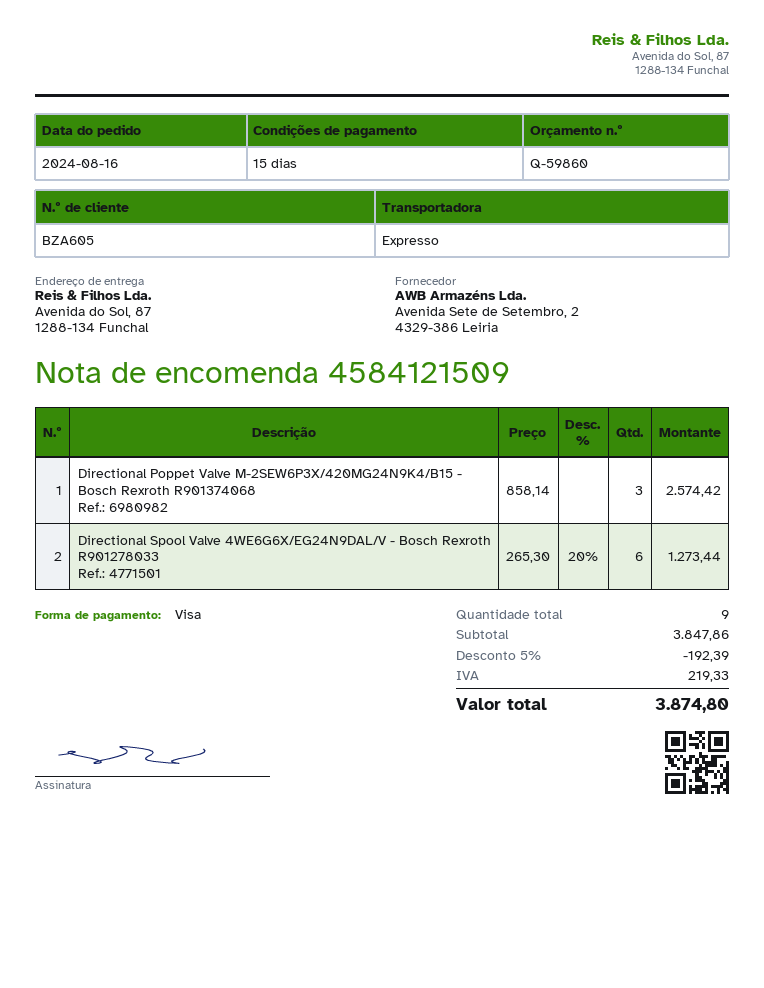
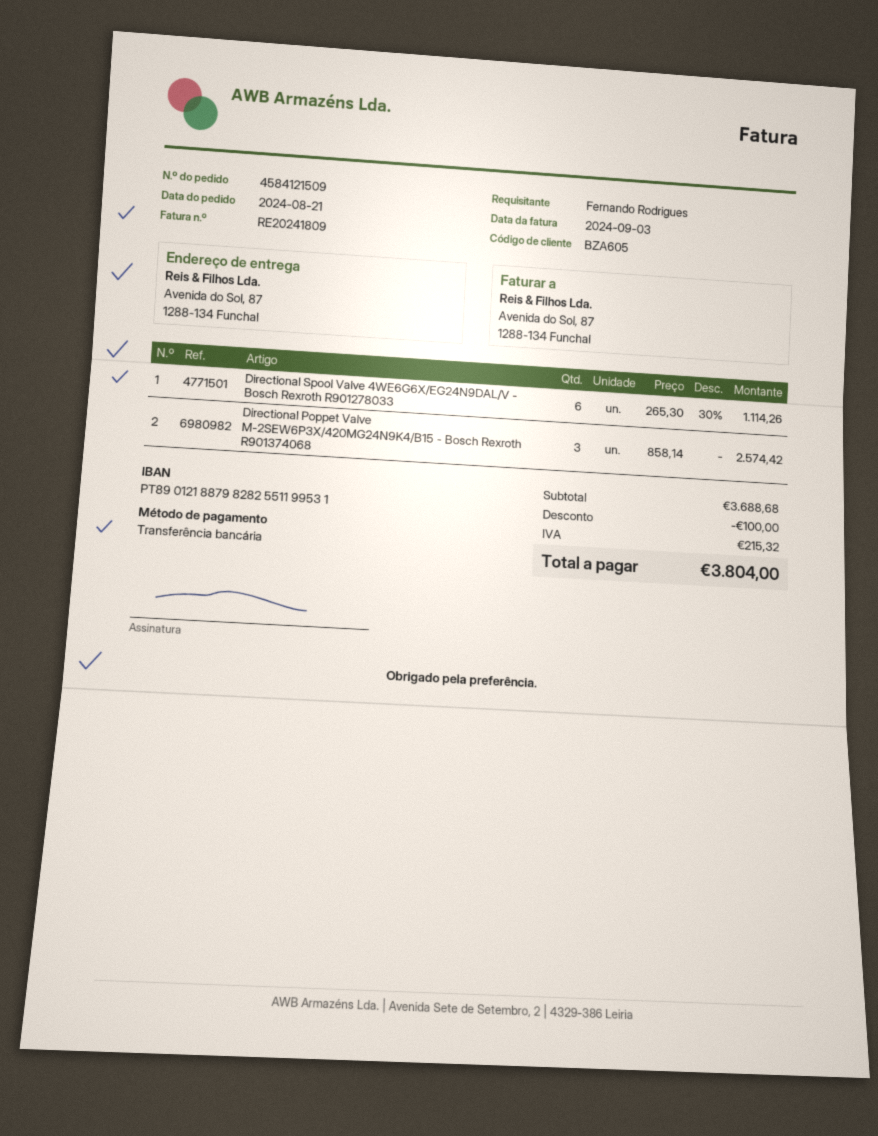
order date: 2024-08-16 -> 2024-08-21
payment method: Visa -> bank transfer
Directional Spool Valve 4WE6G6X/EG24N9DAL/V - Bosch Rexroth R901278033: 6 x 265.30 - 20% = 1273.44 -> 6 x 265.30 - 30% = 1114.26
subtotal: 3847.86 -> 3688.68
discount: 192.39 -> 100.00
tax: 219.33 -> 215.32
total: 3874.80 -> 3804.00

